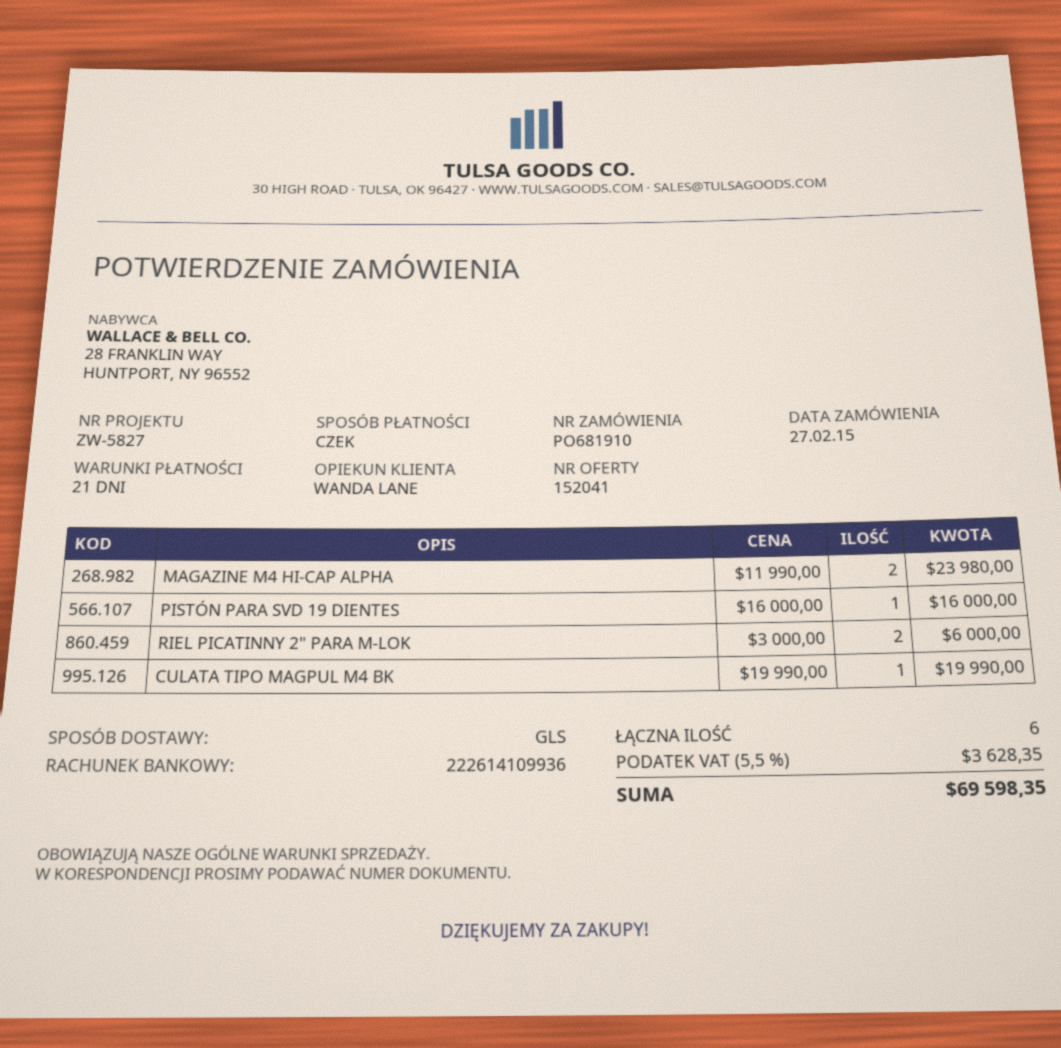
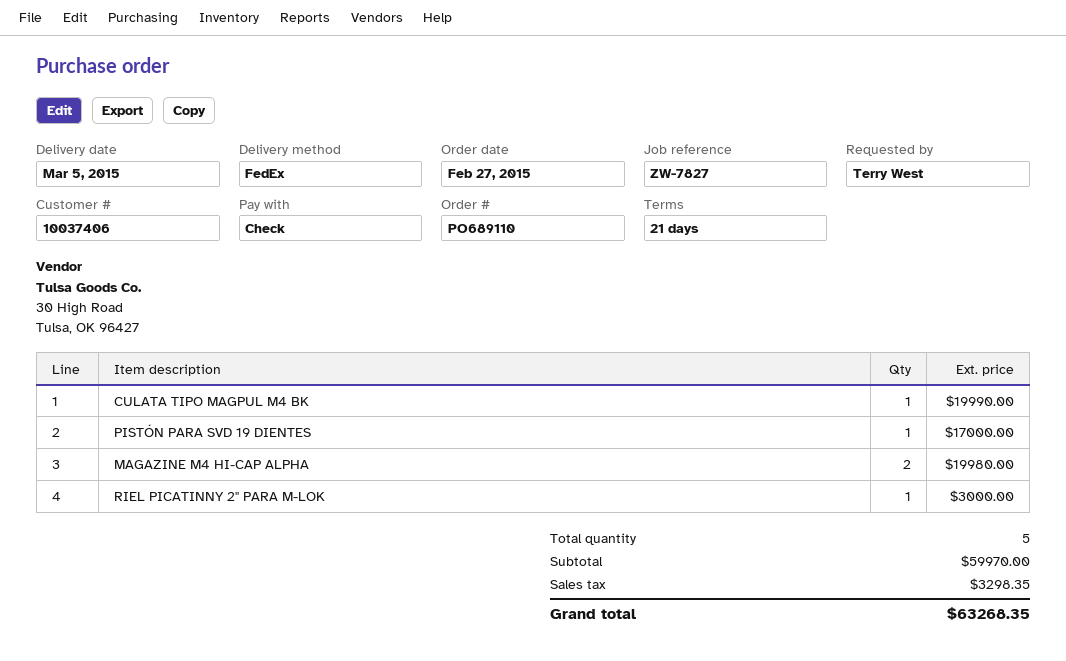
order number: PO681910 -> PO689110
reference: ZW-5827 -> ZW-7827
shipping method: GLS -> FedEx
MAGAZINE M4 HI-CAP ALPHA: 2 for 23980.00 -> 2 for 19980.00
PISTÓN PARA SVD 19 DIENTES: 1 for 16000.00 -> 1 for 17000.00
RIEL PICATINNY 2" PARA M-LOK: 2 for 6000.00 -> 1 for 3000.00
total quantity: 6 -> 5
tax: 3628.35 -> 3298.35
total: 69598.35 -> 63268.35

